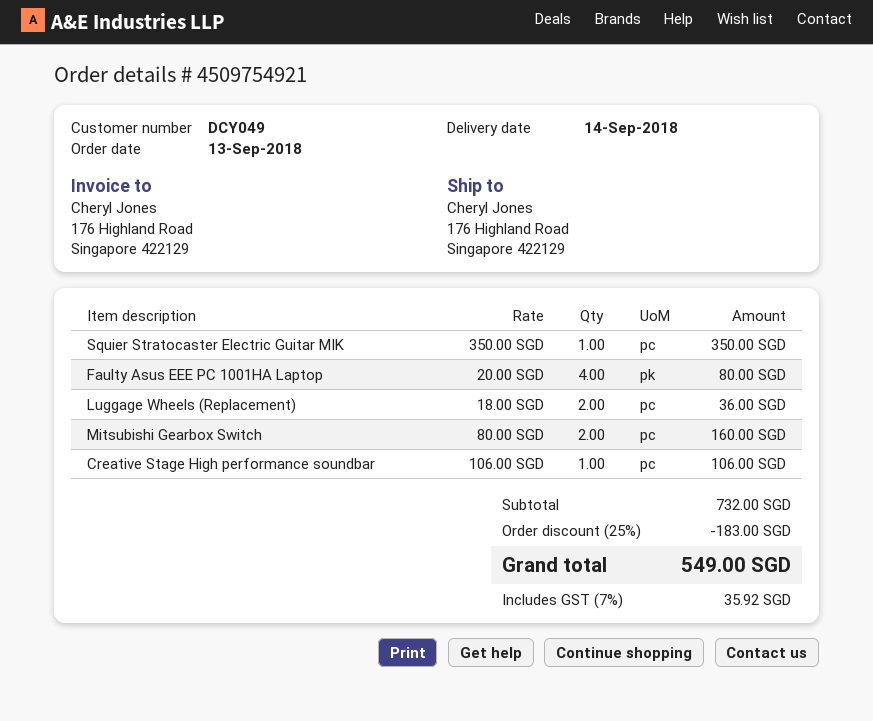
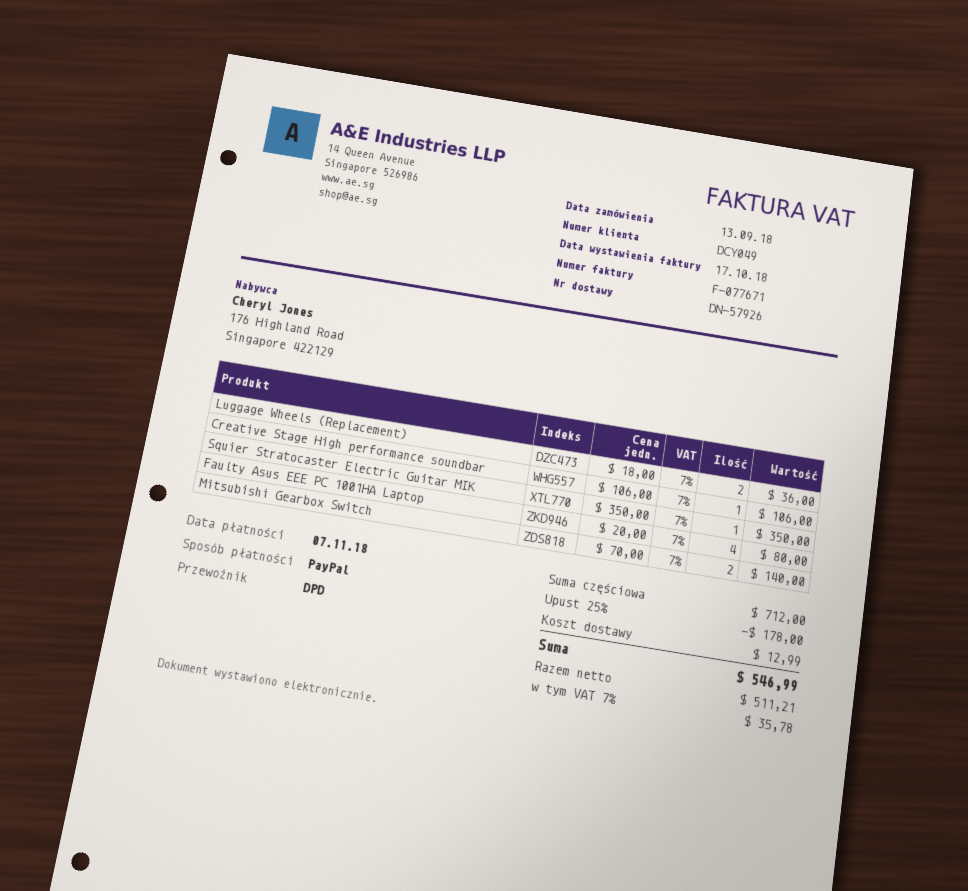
Mitsubishi Gearbox Switch: 2 x 80.00 = 160.00 -> 2 x 70.00 = 140.00
subtotal: 732.00 -> 712.00
discount: 25% = 183.00 -> 25% = 178.00
shipping: none -> 12.99
tax: 7% = 35.92 -> 7% = 35.78
total: 549.00 -> 546.99

